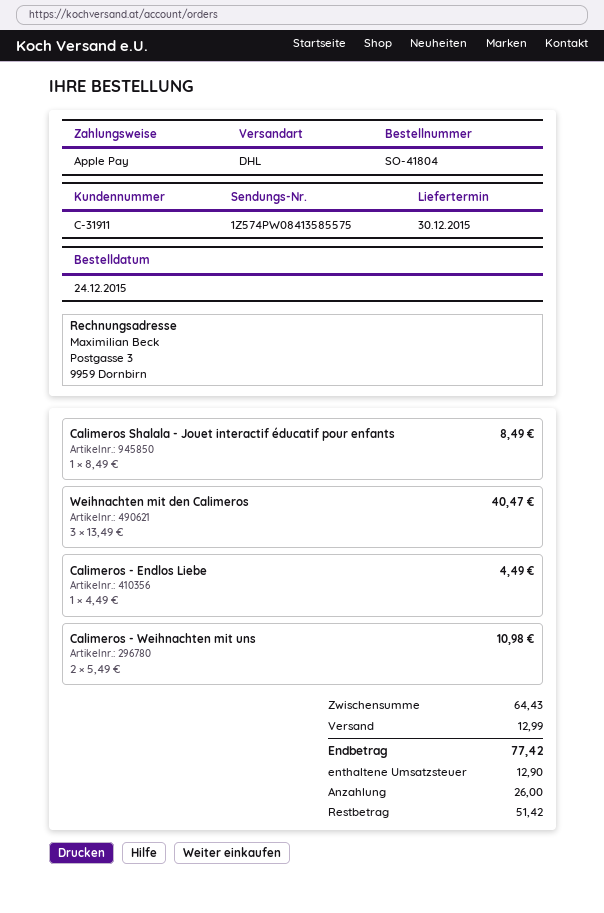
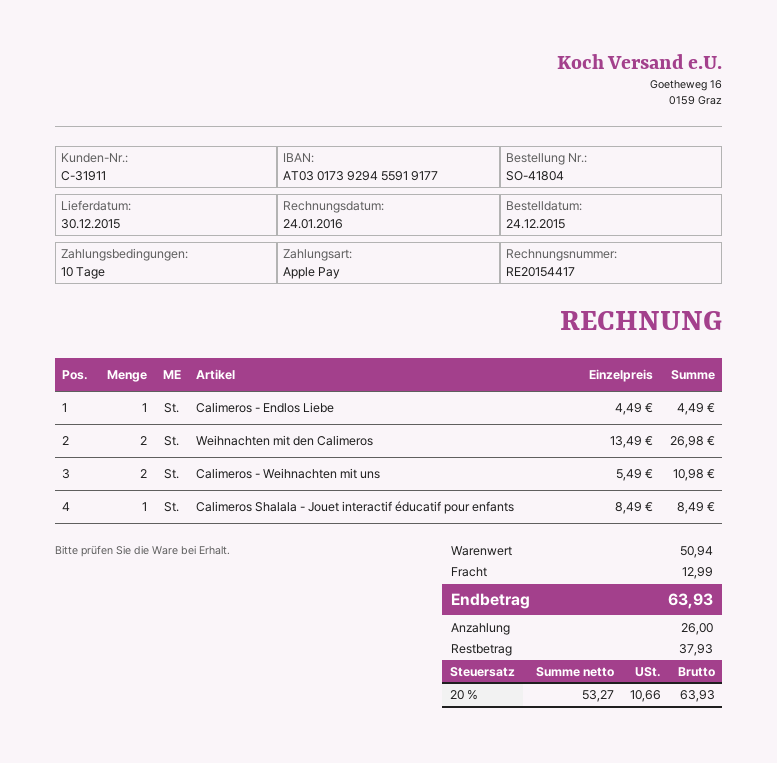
Weihnachten mit den Calimeros: 3 x 13.49 = 40.47 -> 2 x 13.49 = 26.98
subtotal: 64.43 -> 50.94
tax: 12.90 -> 10.66
total: 77.42 -> 63.93
balance: 51.42 -> 37.93

